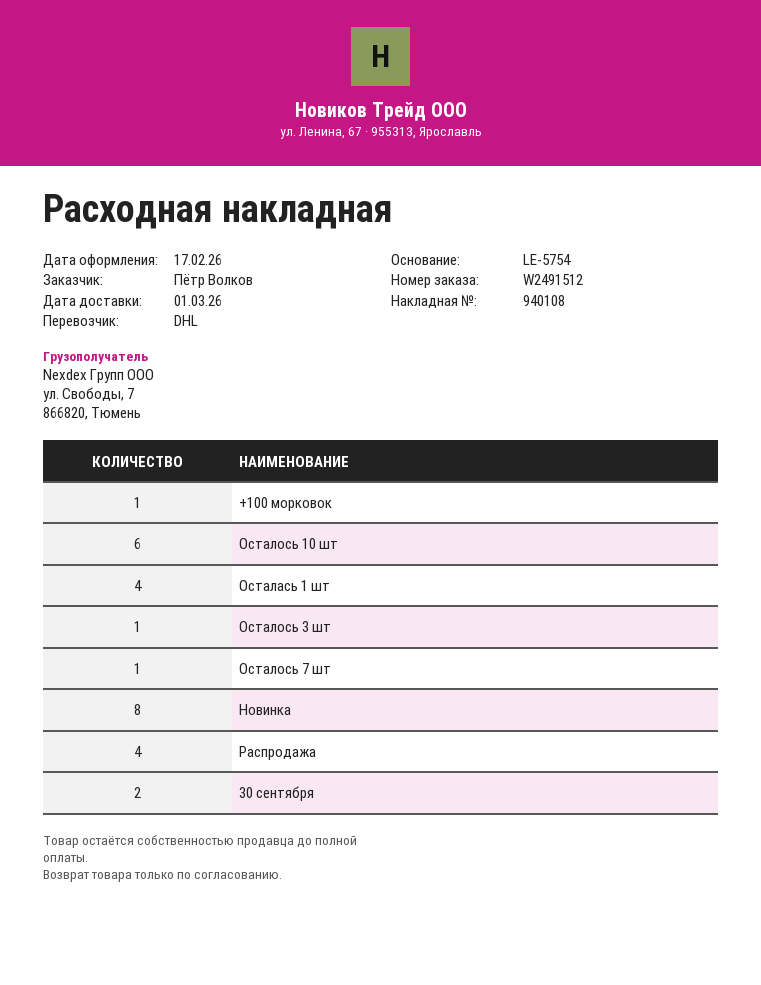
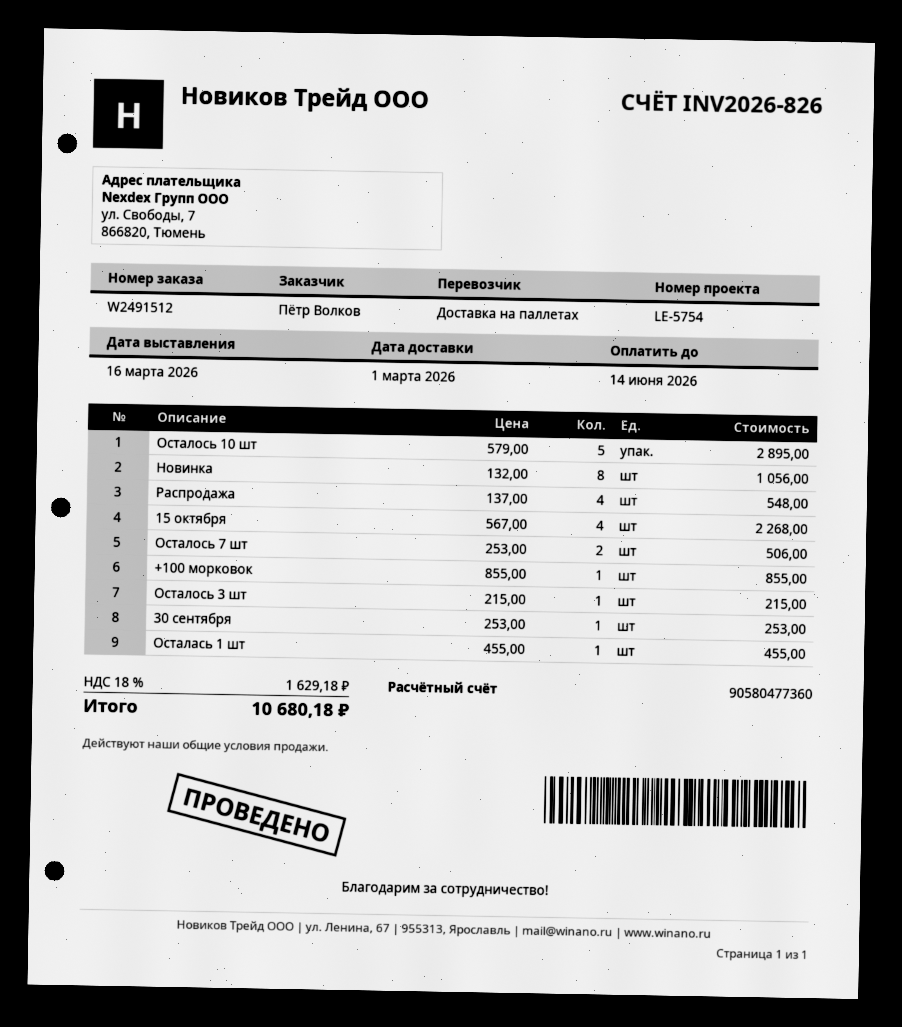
shipping method: DHL -> pallet freight
Осталось 10 шт: 6 -> 5
Осталась 1 шт: 4 -> 1
Осталось 7 шт: 1 -> 2
30 сентября: 2 -> 1
15 октября: none -> 4

